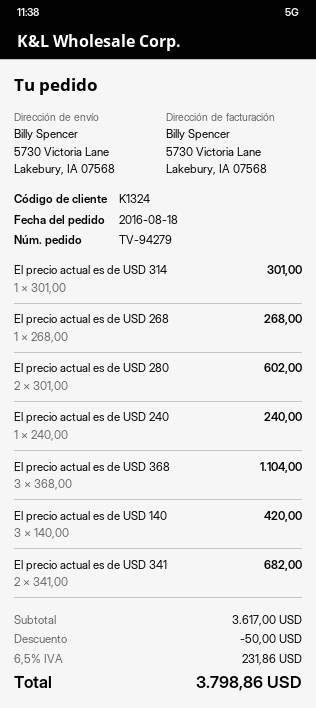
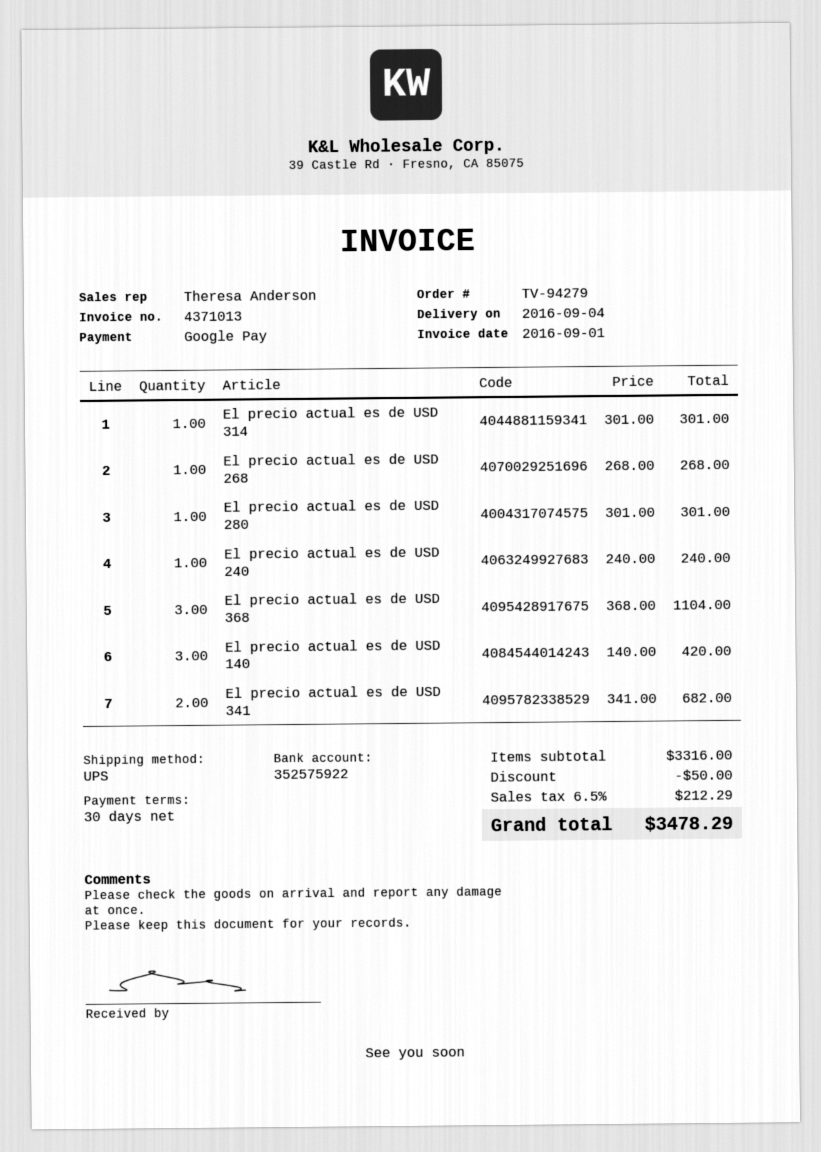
El precio actual es de USD 280: 2 x 301.00 = 602.00 -> 1 x 301.00 = 301.00
subtotal: 3617.00 -> 3316.00
tax: 6.5% = 231.86 -> 6.5% = 212.29
total: 3798.86 -> 3478.29

